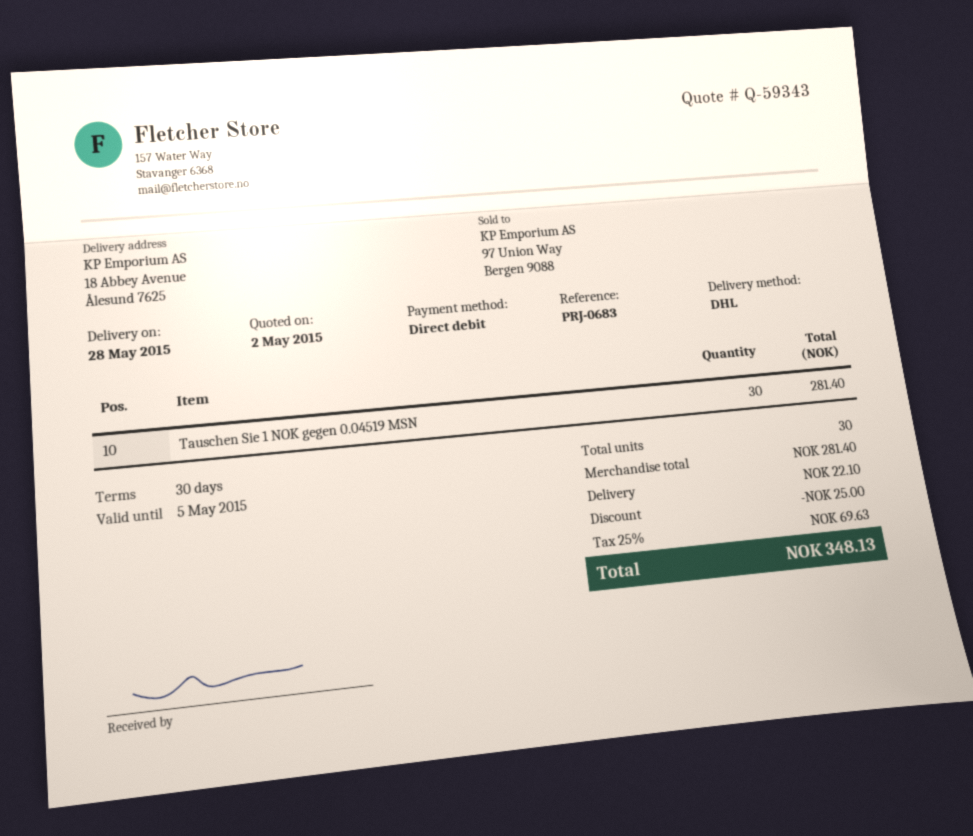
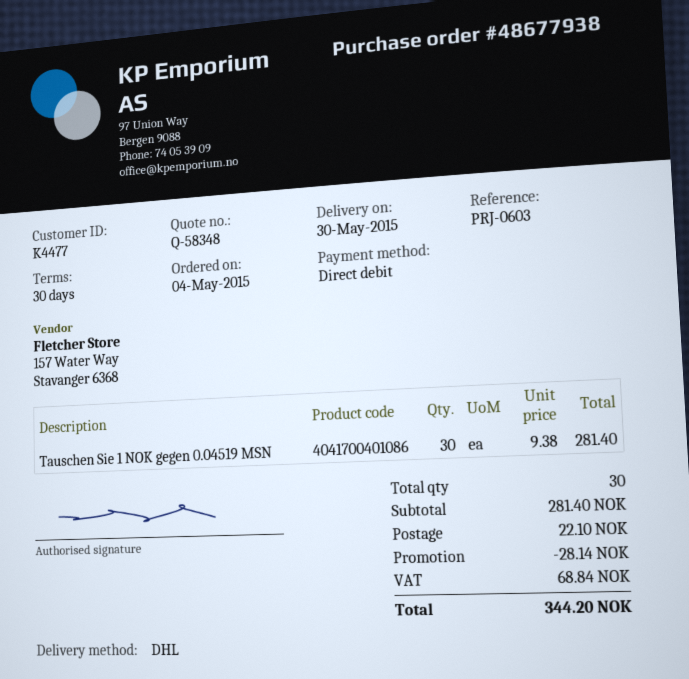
quote number: Q-59343 -> Q-58348
delivery date: 2015-05-28 -> 2015-05-30
reference: PRJ-0683 -> PRJ-0603
discount: 25.00 -> 28.14
tax: 69.63 -> 68.84
total: 348.13 -> 344.20

